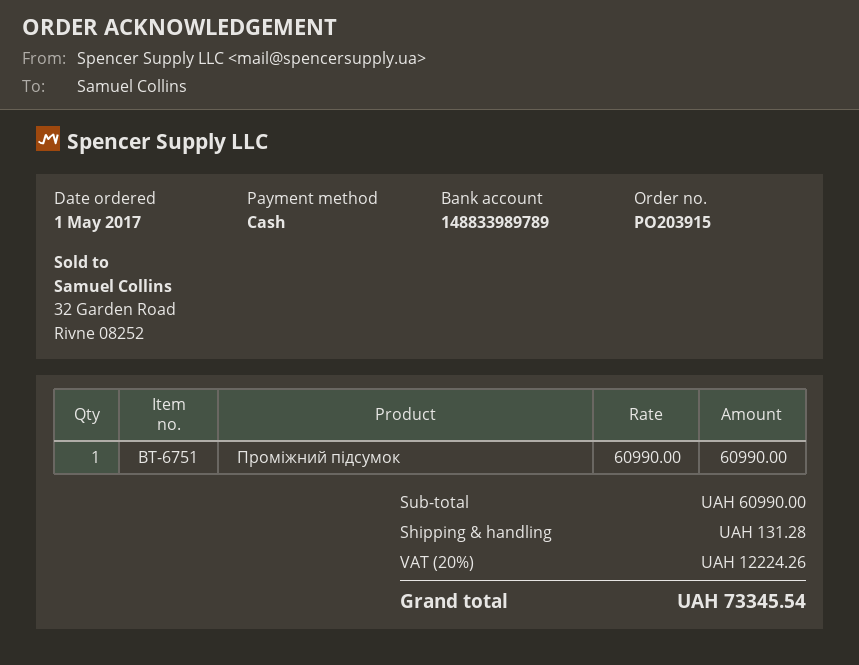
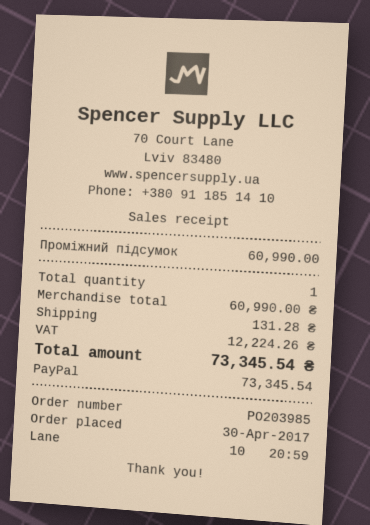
order number: PO203915 -> PO203985
order date: 2017-05-01 -> 2017-04-30
payment method: cash -> PayPal

